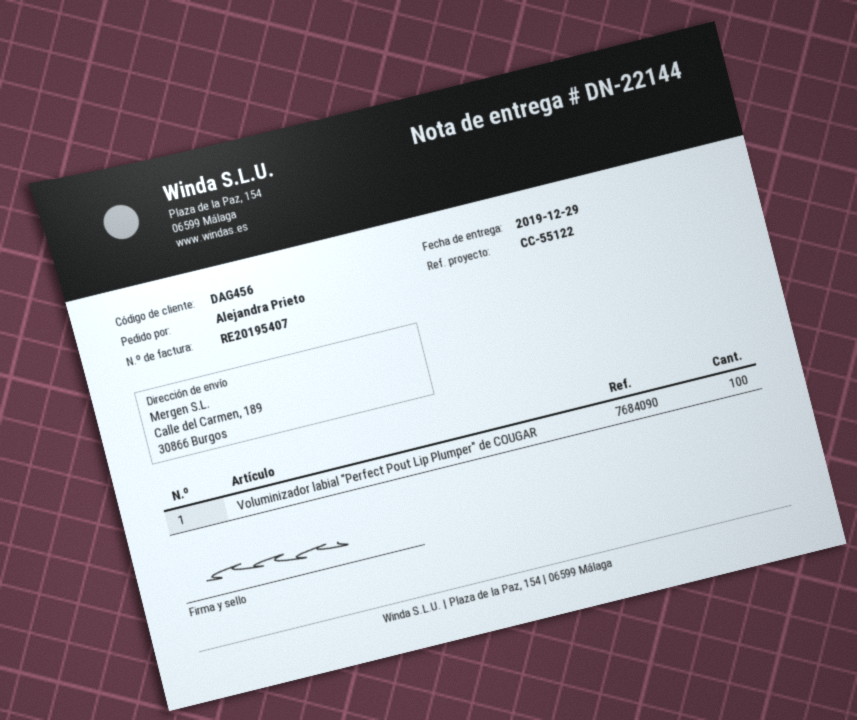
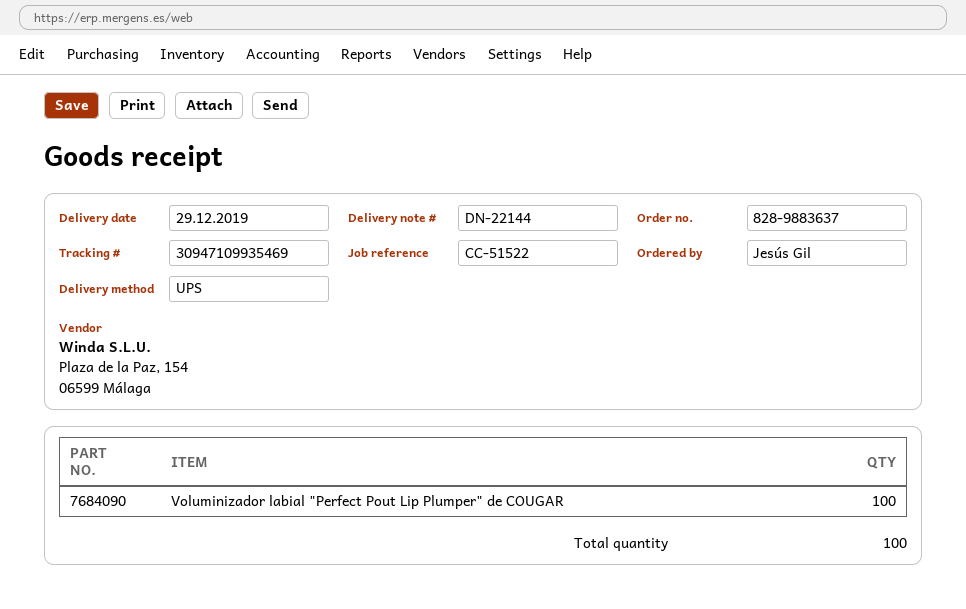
reference: CC-55122 -> CC-51522
ordered by: Alejandra Prieto -> Jesús Gil

